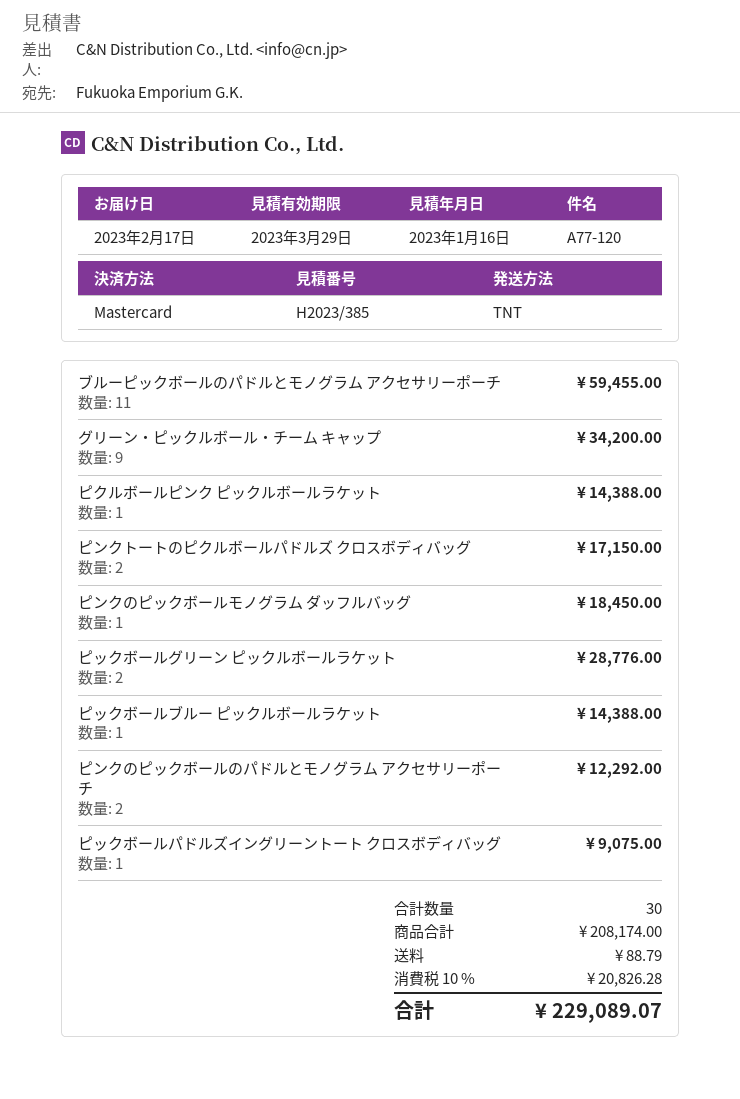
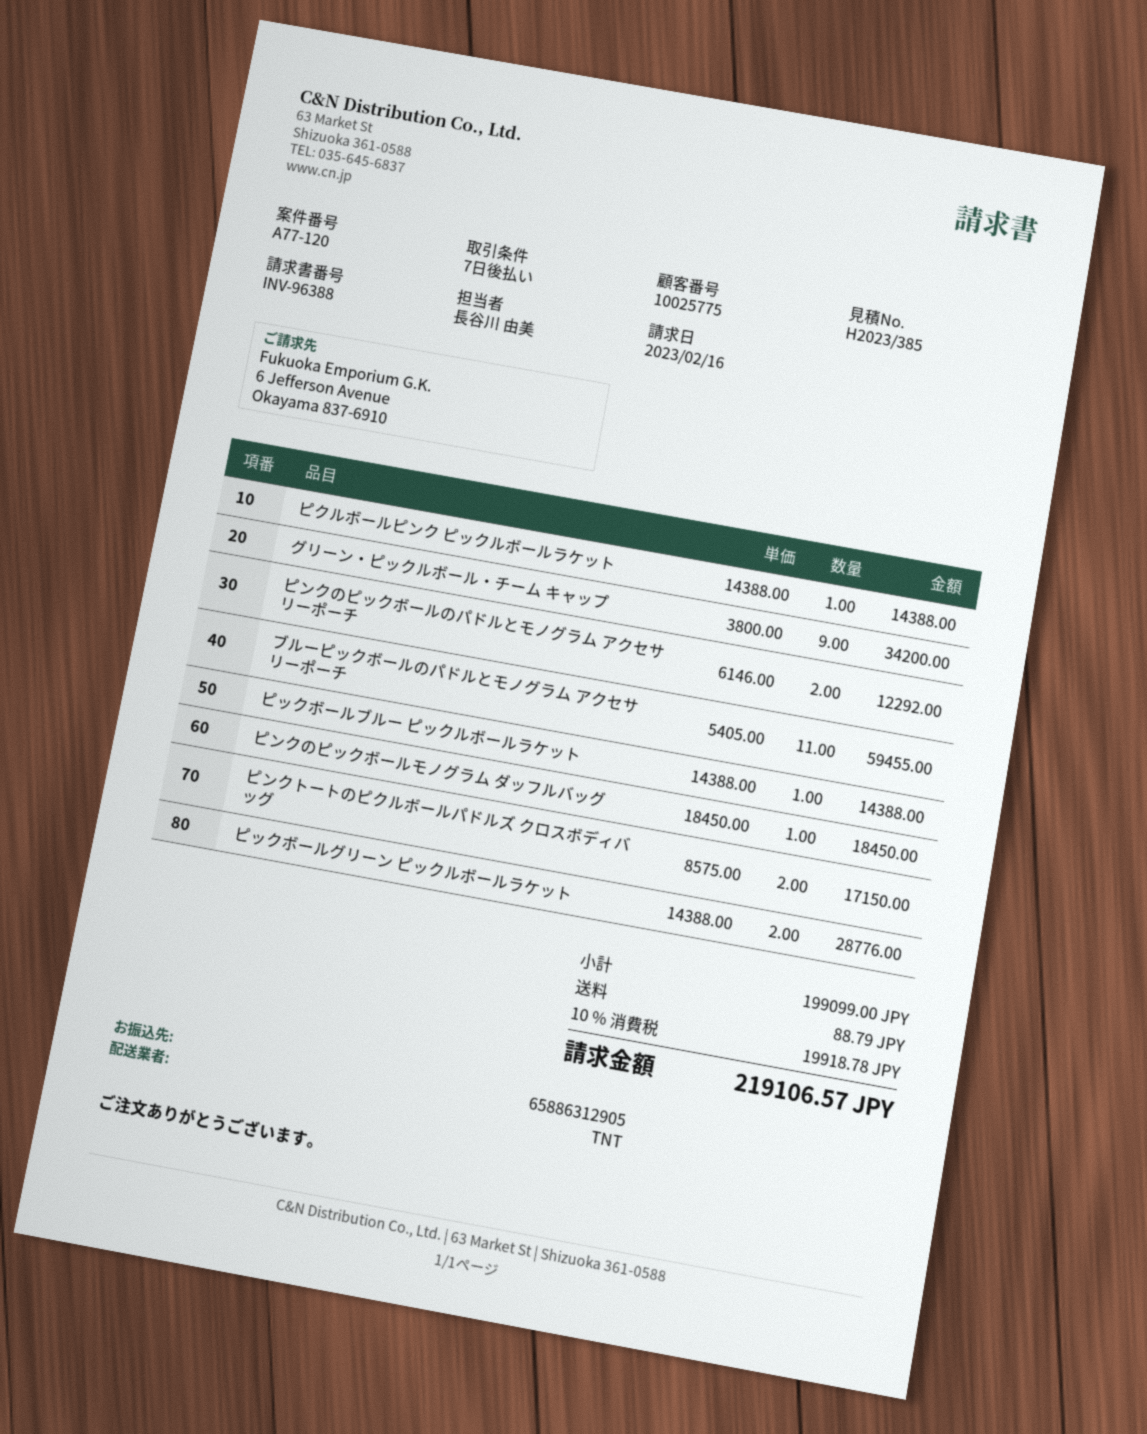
ピックボールパドルズイングリーントート クロスボディバッグ: 1 for 9075.00 -> none
subtotal: 208174.00 -> 199099.00
tax: 10% = 20826.28 -> 10% = 19918.78
total: 229089.07 -> 219106.57

